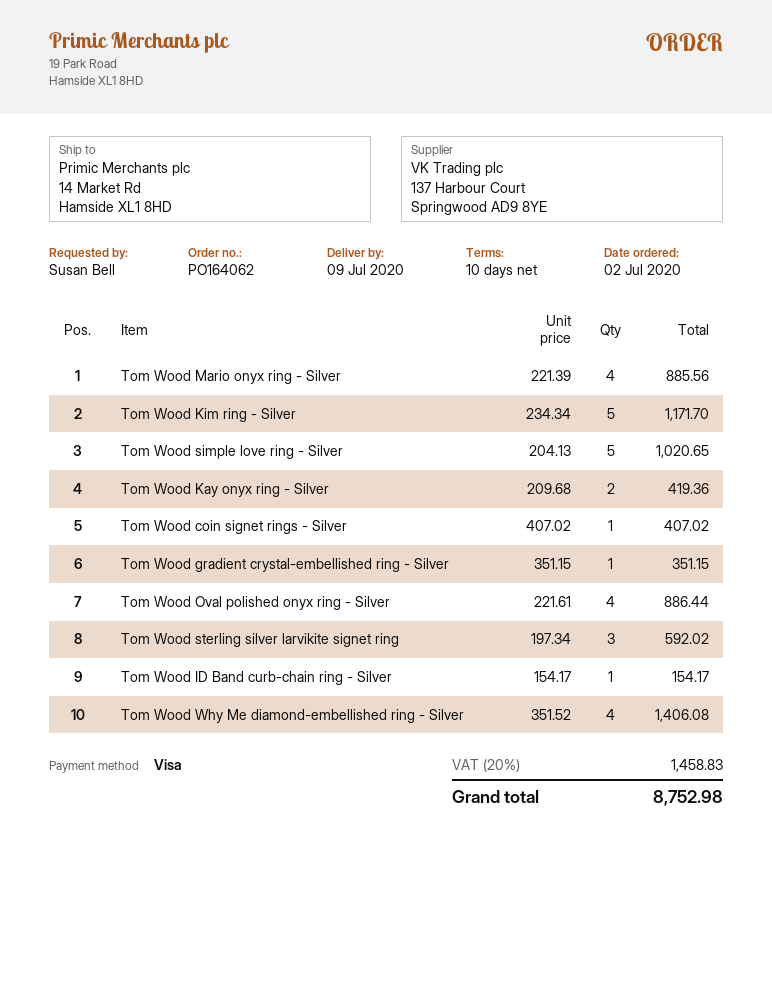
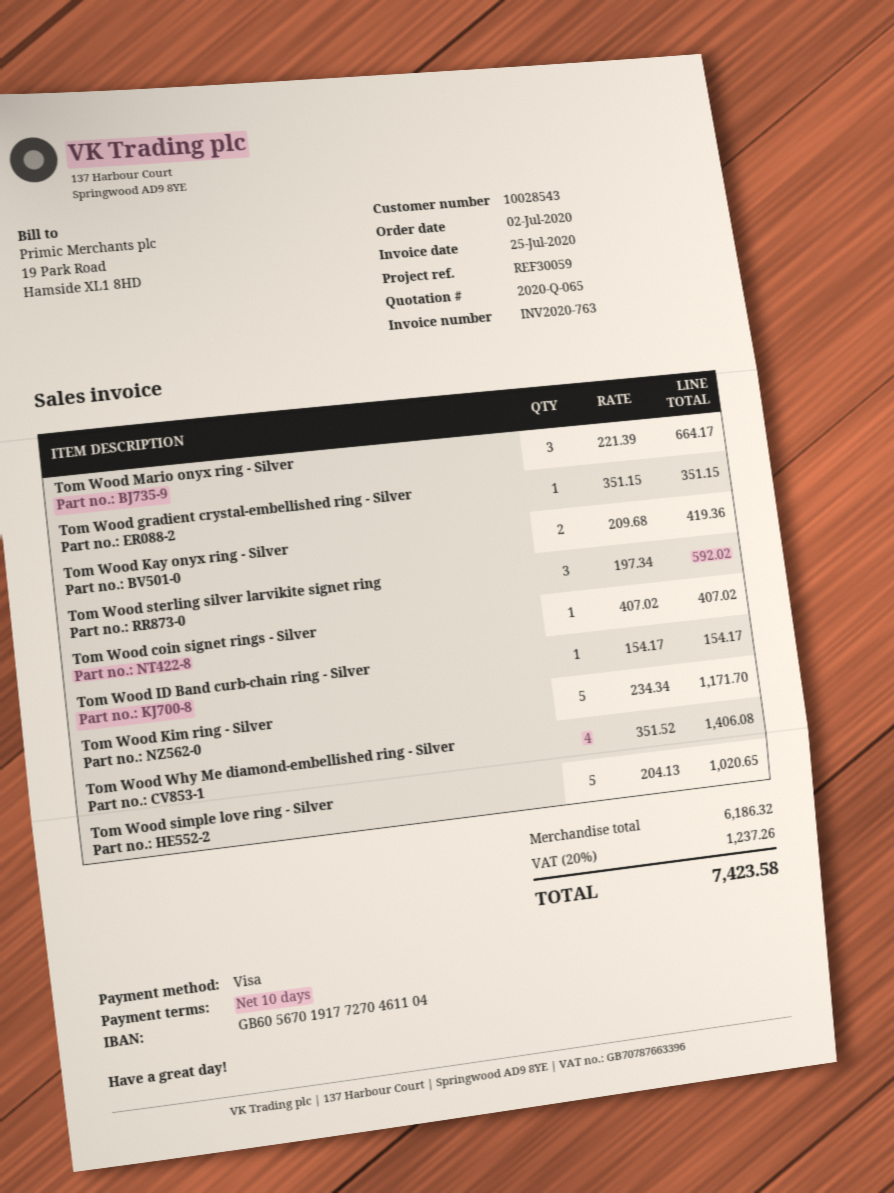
Tom Wood Mario onyx ring - Silver: 4 x 221.39 = 885.56 -> 3 x 221.39 = 664.17
Tom Wood Oval polished onyx ring - Silver: 4 x 221.61 = 886.44 -> none
tax: 20% = 1458.83 -> 20% = 1237.26
total: 8752.98 -> 7423.58

